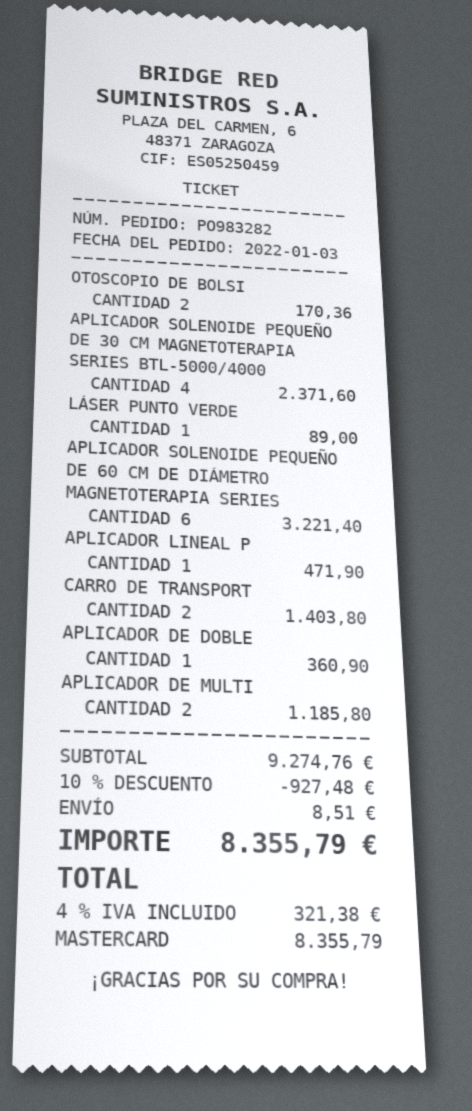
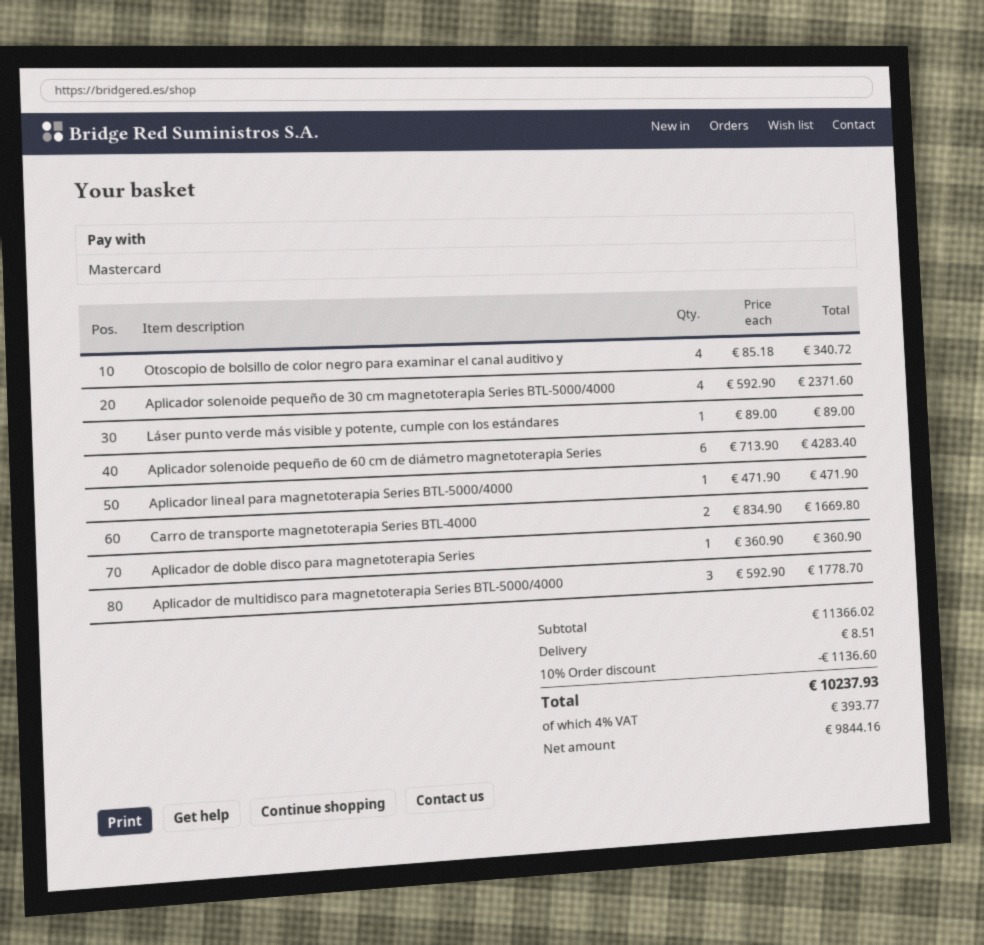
OTOSCOPIO DE BOLSI: 2 for 170.36 -> 4 for 340.72
APLICADOR SOLENOIDE PEQUEÑO DE 60 CM DE DIÁMETRO MAGNETOTERAPIA SERIES: 6 for 3221.40 -> 6 for 4283.40
CARRO DE TRANSPORT: 2 for 1403.80 -> 2 for 1669.80
APLICADOR DE MULTI: 2 for 1185.80 -> 3 for 1778.70
subtotal: 9274.76 -> 11366.02
discount: 10% = 927.48 -> 10% = 1136.60
tax: 4% = 321.38 -> 4% = 393.77
total: 8355.79 -> 10237.93

